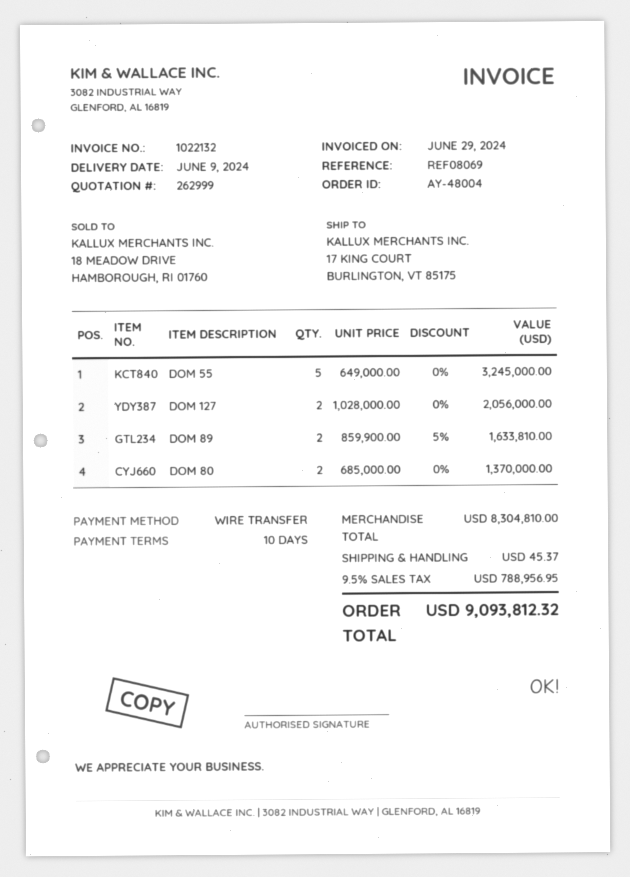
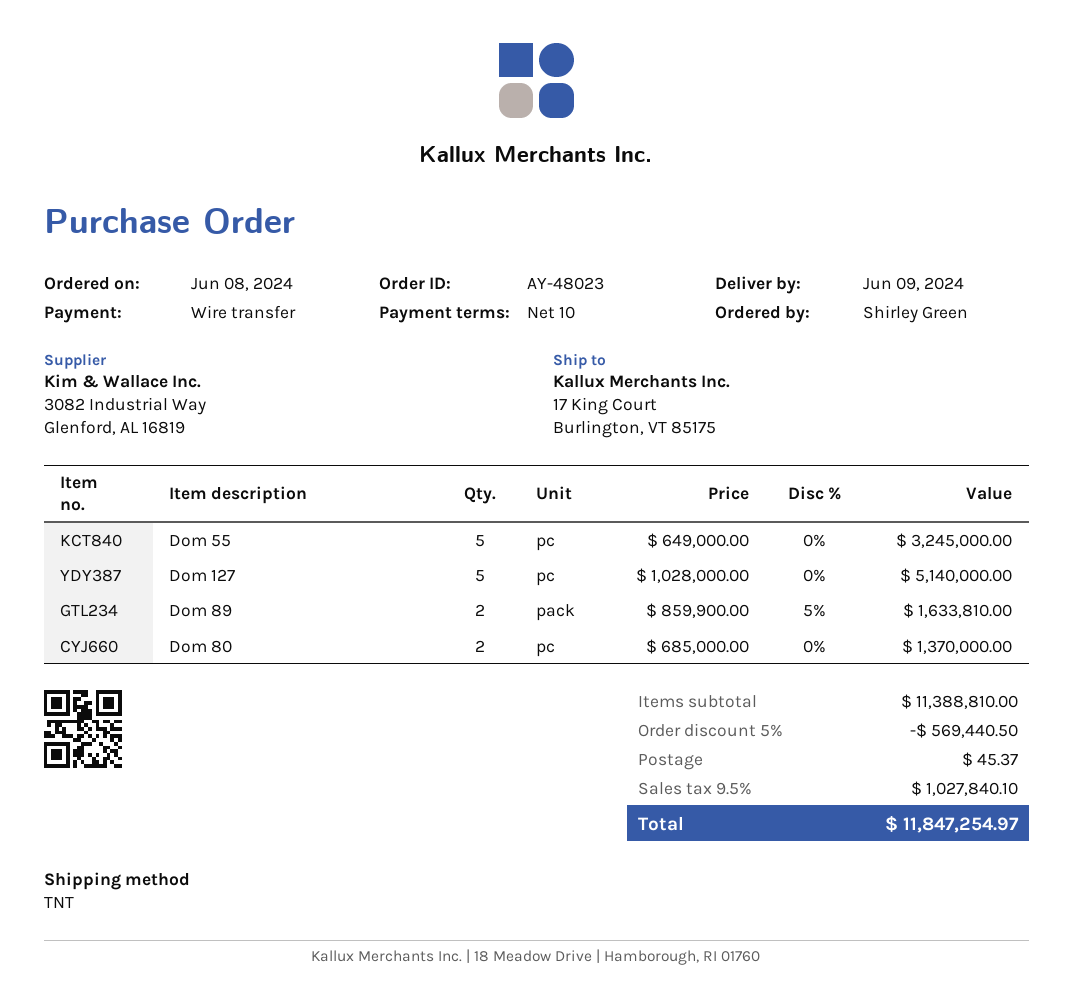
order number: AY-48004 -> AY-48023
DOM 127: 2 x 1028000.00 = 2056000.00 -> 5 x 1028000.00 = 5140000.00
subtotal: 8304810.00 -> 11388810.00
discount: none -> 5% = 569440.50
tax: 9.5% = 788956.95 -> 9.5% = 1027840.10
total: 9093812.32 -> 11847254.97

